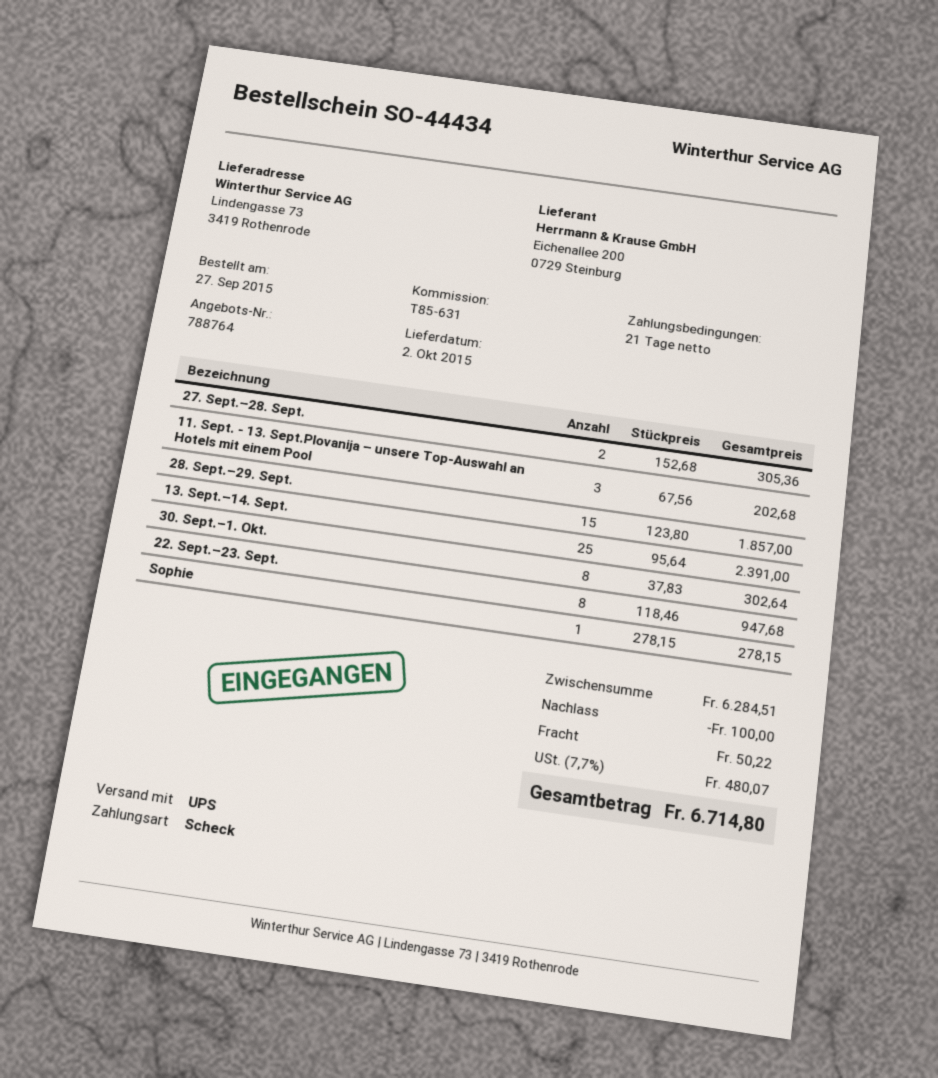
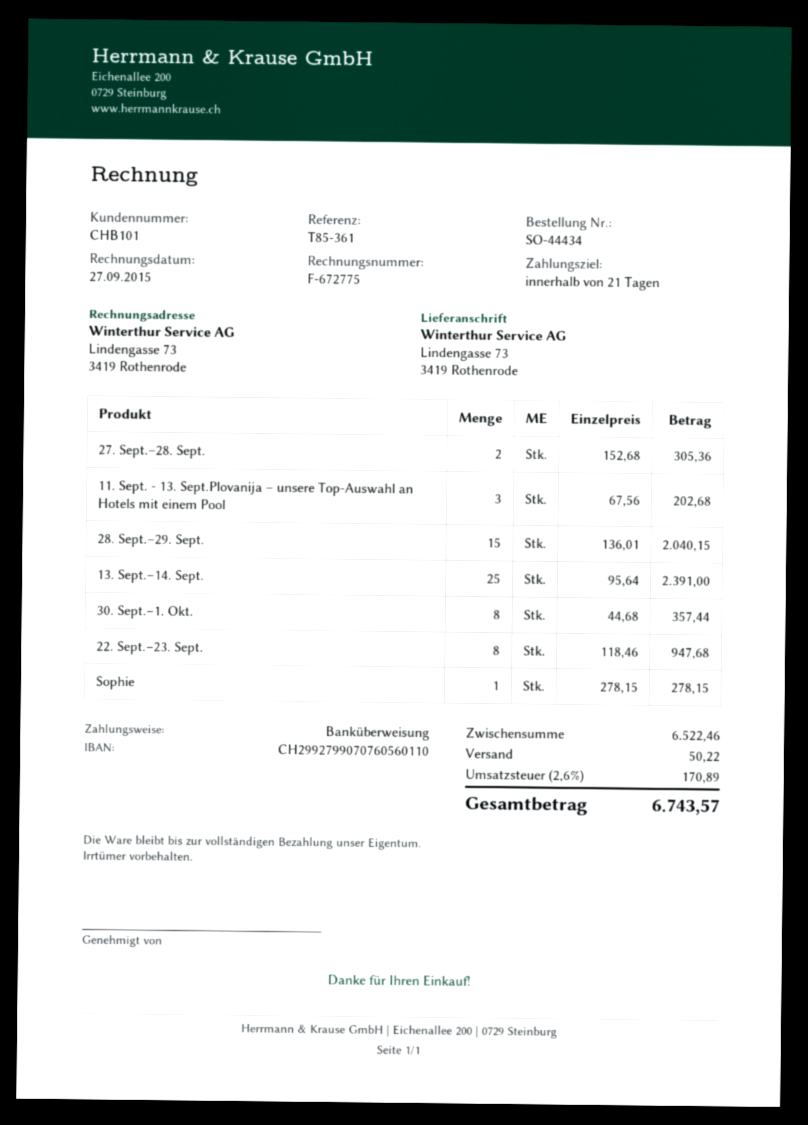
reference: T85-631 -> T85-361
payment method: cheque -> bank transfer
28. Sept.–29. Sept.: 15 x 123.80 = 1857.00 -> 15 x 136.01 = 2040.15
30. Sept.–1. Okt.: 8 x 37.83 = 302.64 -> 8 x 44.68 = 357.44
subtotal: 6284.51 -> 6522.46
discount: 100.00 -> none
tax: 7.7% = 480.07 -> 2.6% = 170.89
total: 6714.80 -> 6743.57

